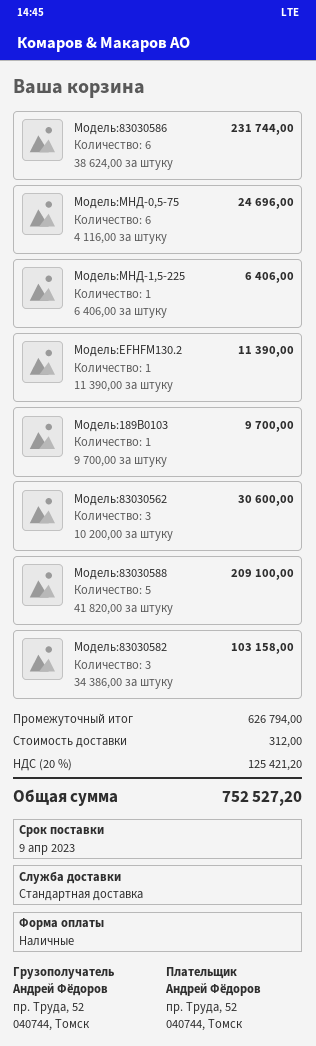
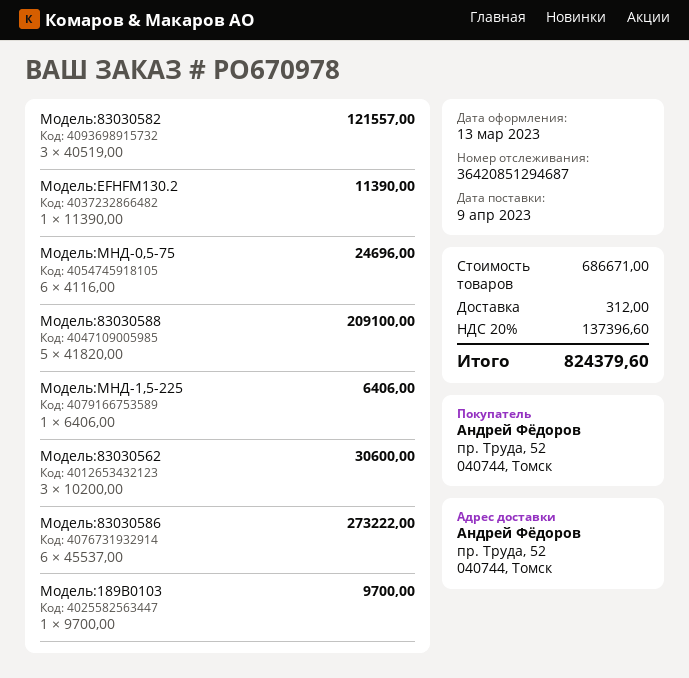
Модель:83030586: 6 x 38624.00 = 231744.00 -> 6 x 45537.00 = 273222.00
Модель:83030582: 3 x 34386.00 = 103158.00 -> 3 x 40519.00 = 121557.00
subtotal: 626794.00 -> 686671.00
tax: 20% = 125421.20 -> 20% = 137396.60
total: 752527.20 -> 824379.60

